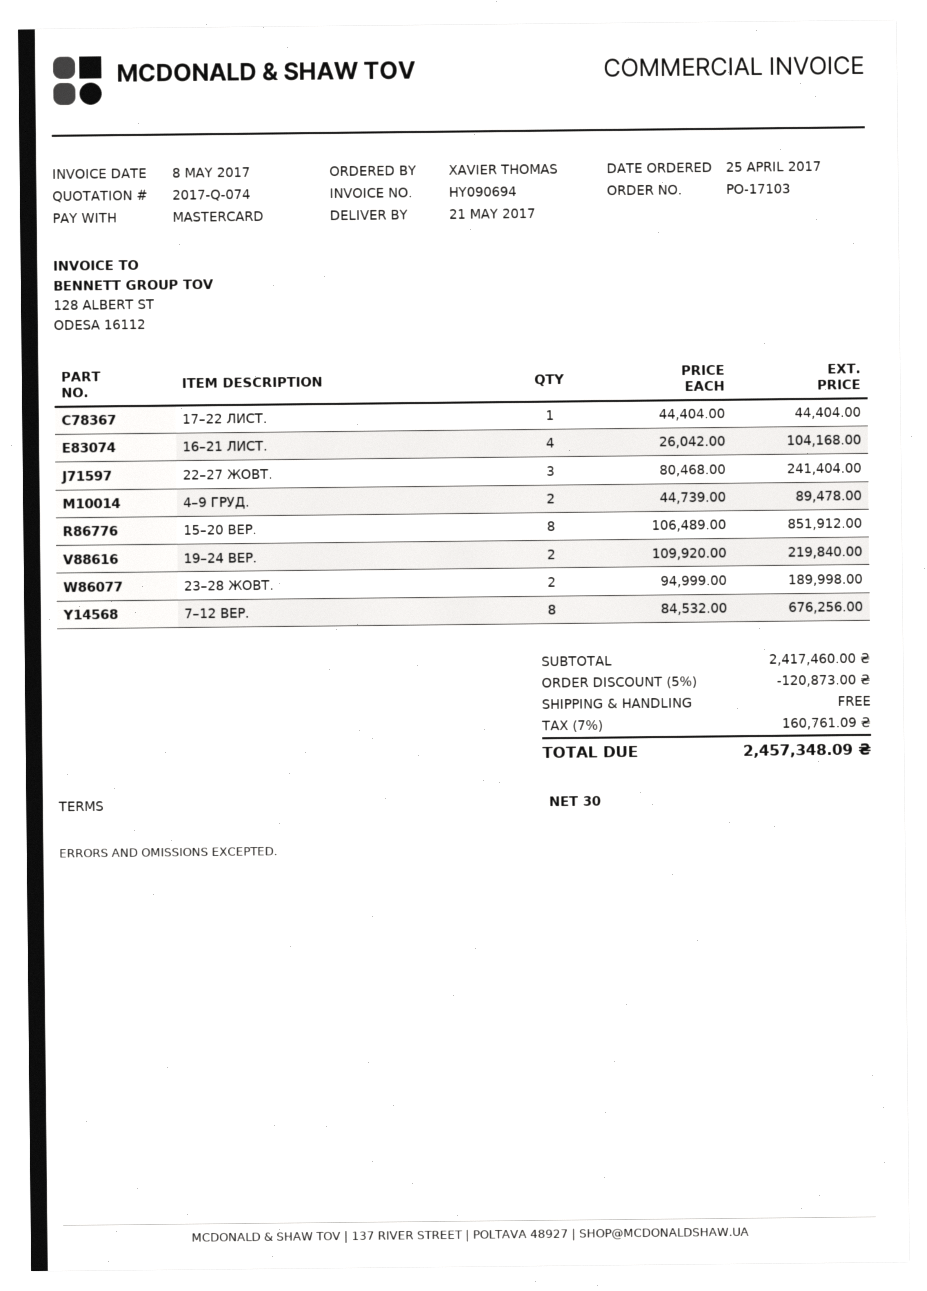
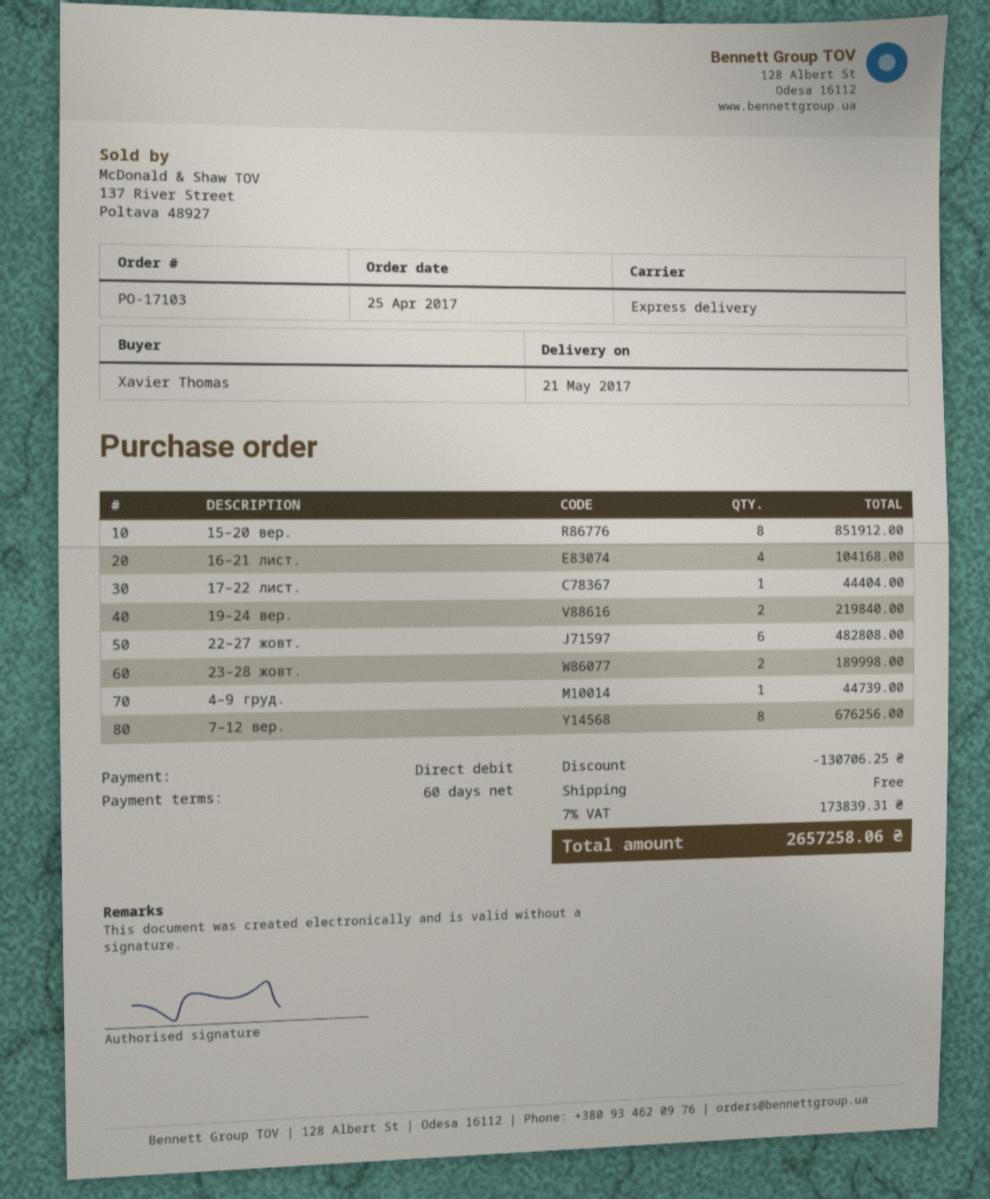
payment terms: 30 days -> 60 days
payment method: Mastercard -> direct debit
22–27 ЖОВТ.: 3 for 241404.00 -> 6 for 482808.00
4–9 ГРУД.: 2 for 89478.00 -> 1 for 44739.00
discount: 120873.00 -> 130706.25
tax: 7% = 160761.09 -> 7% = 173839.31
total: 2457348.09 -> 2657258.06

